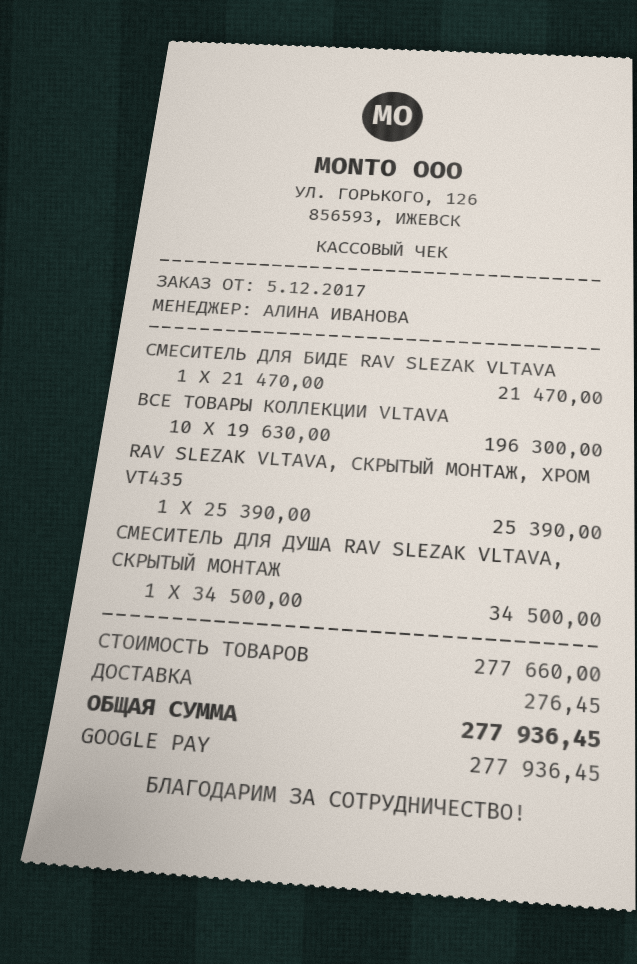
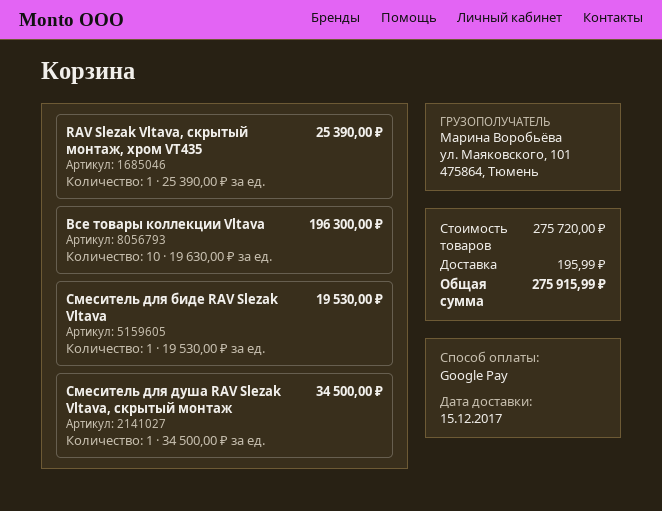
СМЕСИТЕЛЬ ДЛЯ БИДЕ RAV SLEZAK VLTAVA: 1 x 21470.00 = 21470.00 -> 1 x 19530.00 = 19530.00
subtotal: 277660.00 -> 275720.00
shipping: 276.45 -> 195.99
total: 277936.45 -> 275915.99

